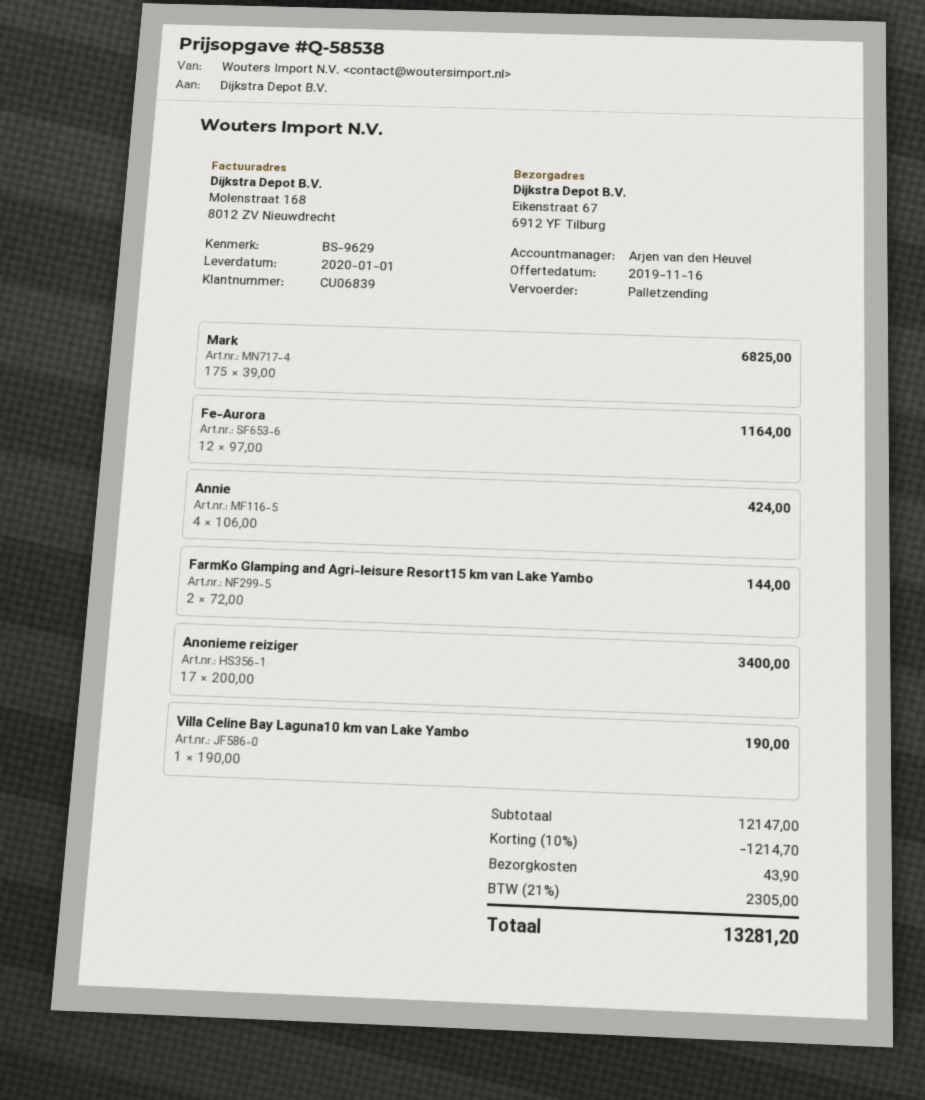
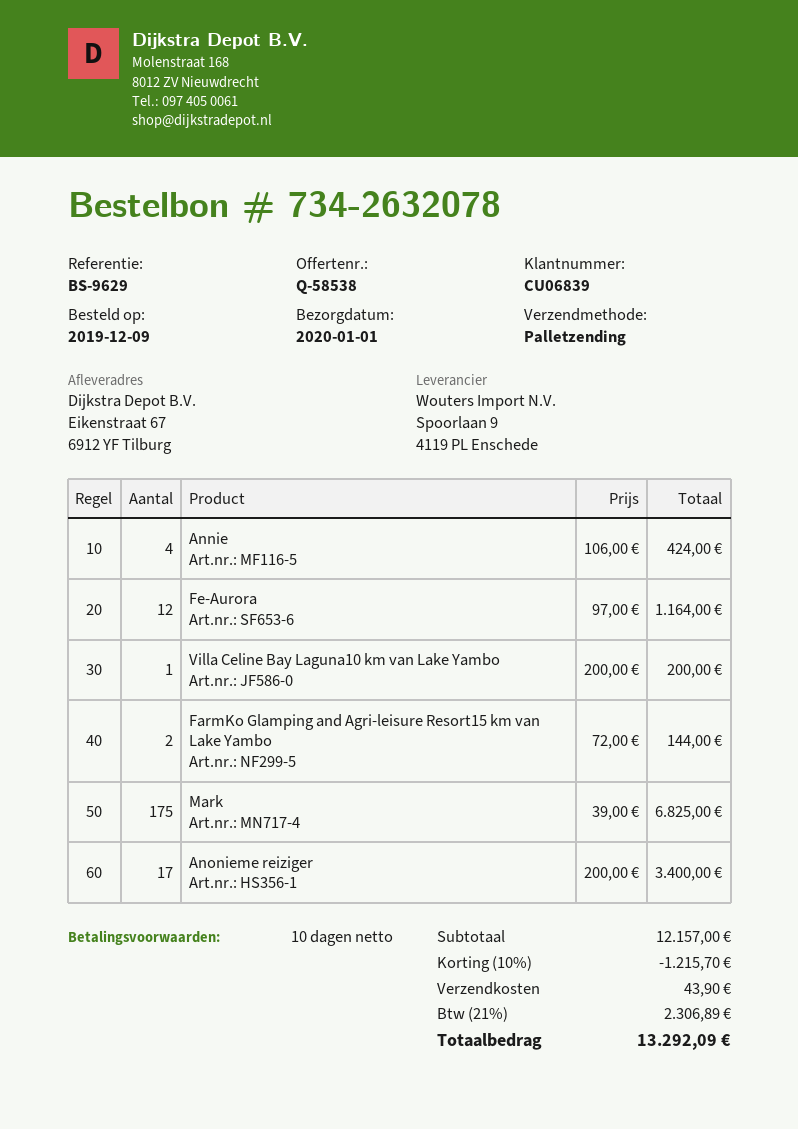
Villa Celine Bay Laguna10 km van Lake Yambo: 1 x 190.00 = 190.00 -> 1 x 200.00 = 200.00
subtotal: 12147.00 -> 12157.00
discount: 10% = 1214.70 -> 10% = 1215.70
tax: 21% = 2305.00 -> 21% = 2306.89
total: 13281.20 -> 13292.09

